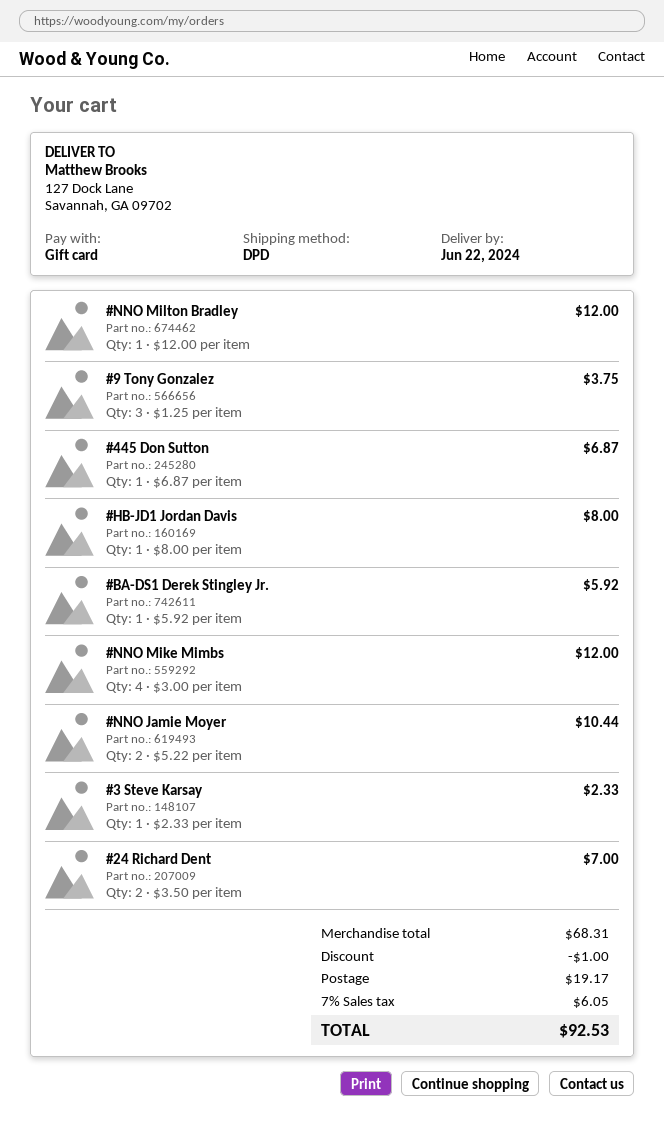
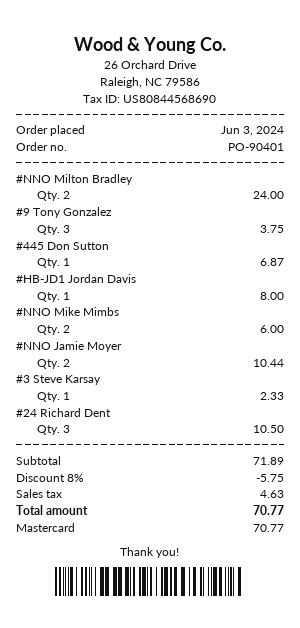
payment method: gift card -> Mastercard
#NNO Milton Bradley: 1 for 12.00 -> 2 for 24.00
#BA-DS1 Derek Stingley Jr.: 1 for 5.92 -> none
#NNO Mike Mimbs: 4 for 12.00 -> 2 for 6.00
#24 Richard Dent: 2 for 7.00 -> 3 for 10.50
subtotal: 68.31 -> 71.89
discount: 1.00 -> 5.75
shipping: 19.17 -> none
tax: 6.05 -> 4.63
total: 92.53 -> 70.77

